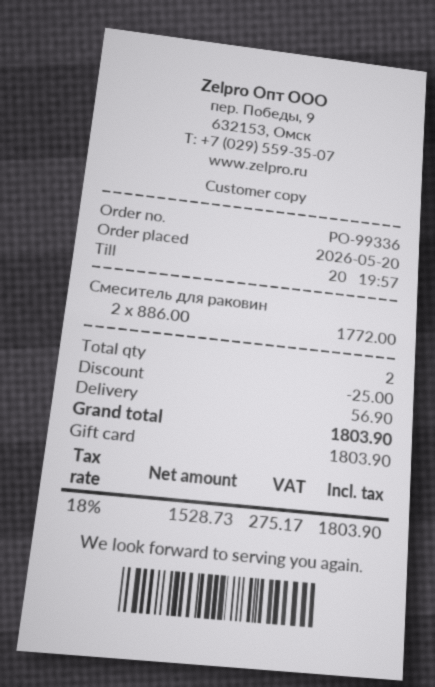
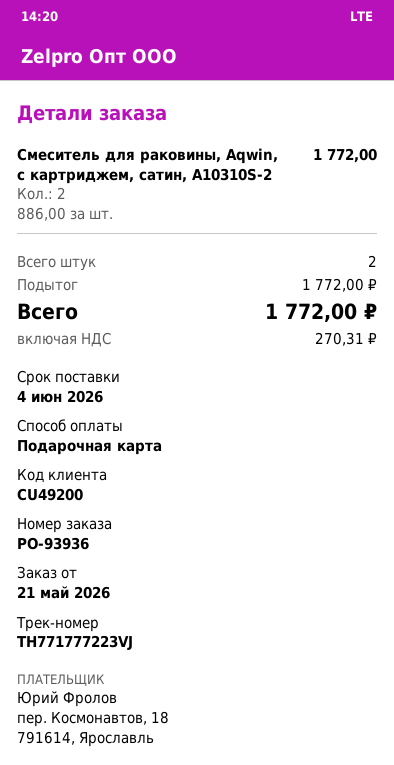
order number: PO-99336 -> PO-93936
order date: 2026-05-20 -> 2026-05-21
discount: 25.00 -> none
shipping: 56.90 -> none
tax: 275.17 -> 270.31
total: 1803.90 -> 1772.00

